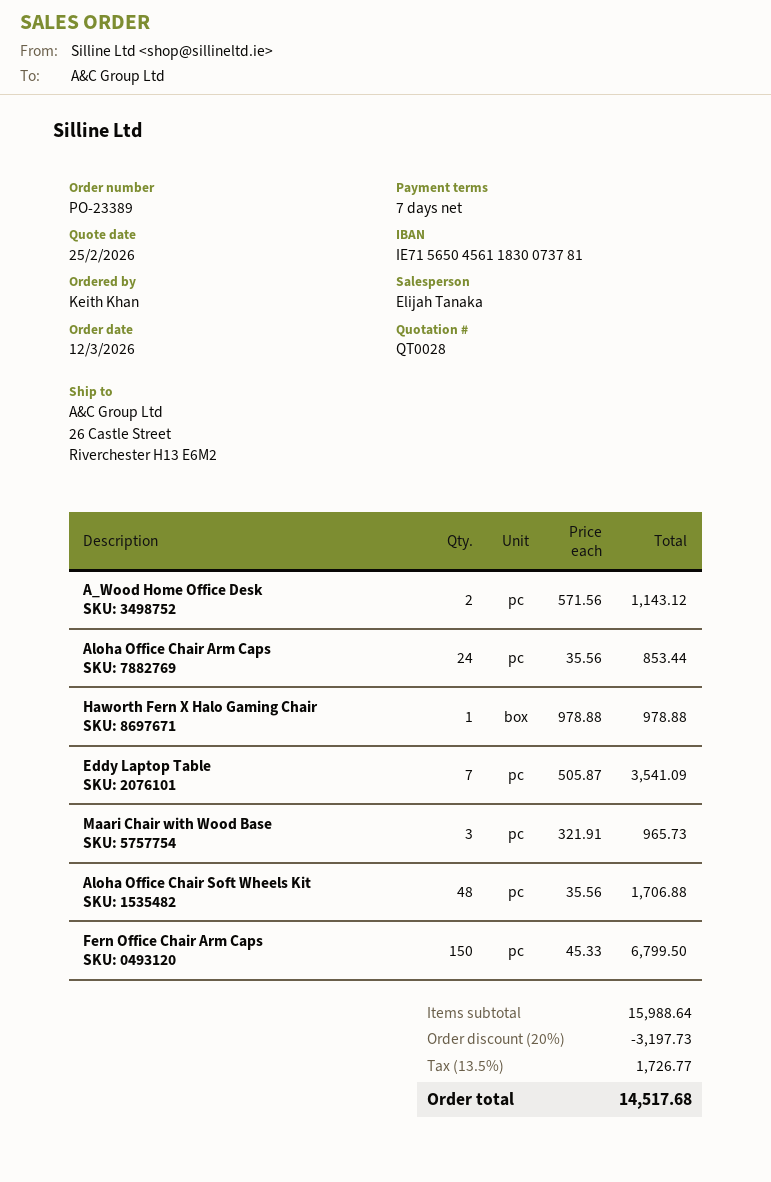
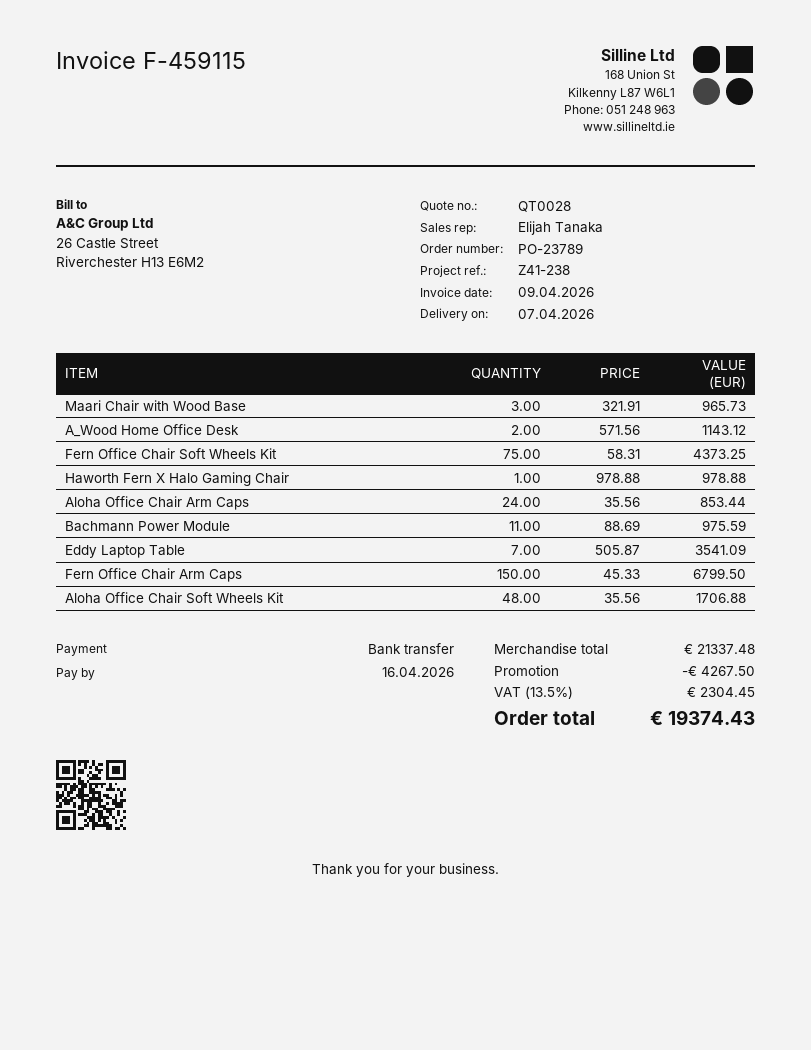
order number: PO-23389 -> PO-23789
Fern Office Chair Soft Wheels Kit: none -> 75 x 58.31 = 4373.25
Bachmann Power Module: none -> 11 x 88.69 = 975.59
subtotal: 15988.64 -> 21337.48
discount: 3197.73 -> 4267.50
tax: 13.5% = 1726.77 -> 13.5% = 2304.45
total: 14517.68 -> 19374.43

